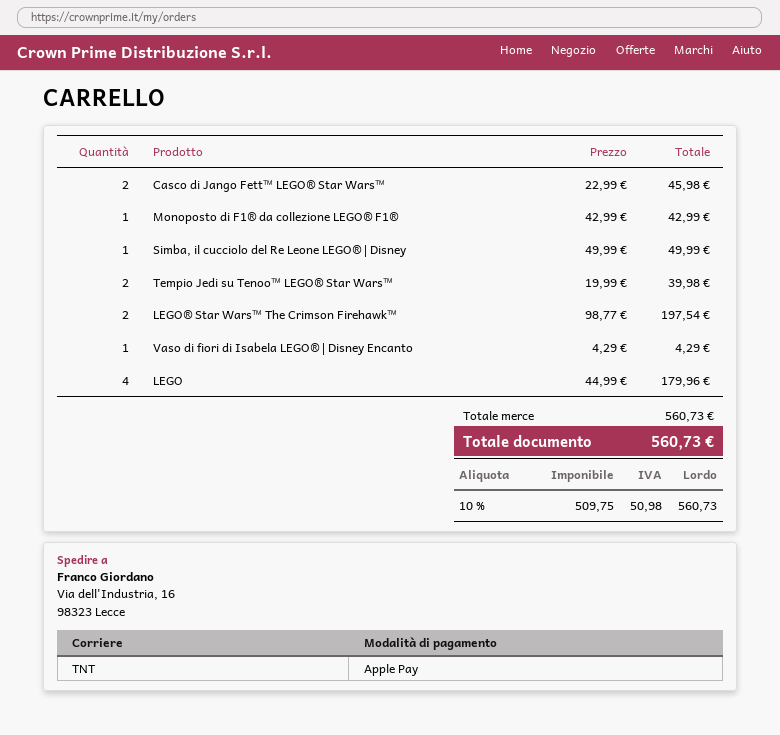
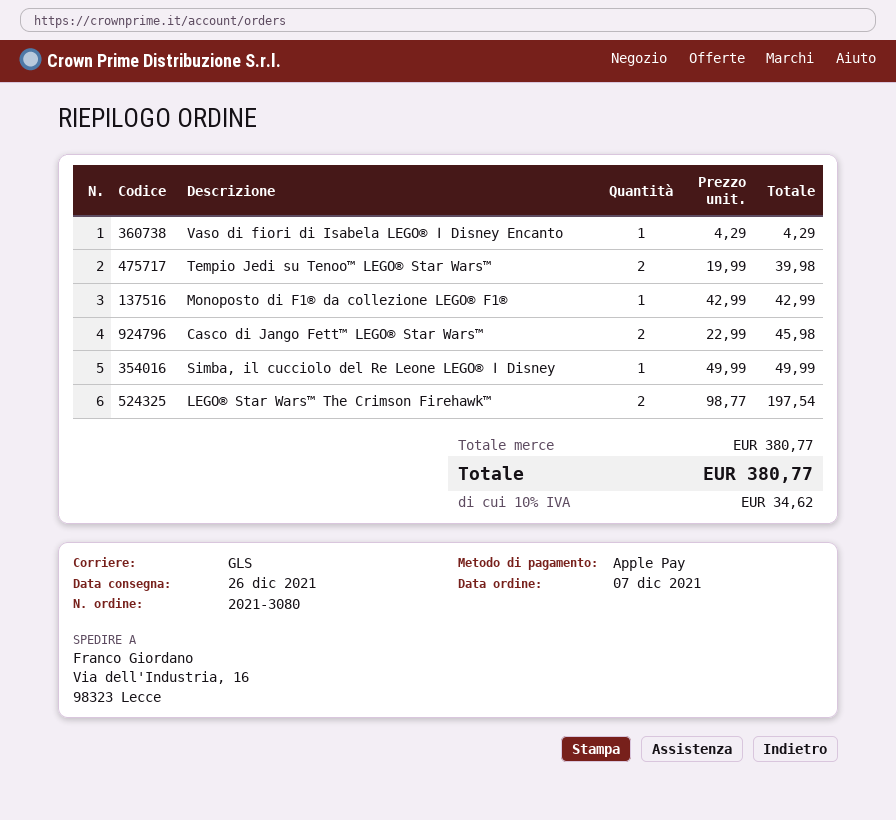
shipping method: TNT -> GLS
LEGO: 4 x 44.99 = 179.96 -> none
subtotal: 560.73 -> 380.77
tax: 10% = 50.98 -> 10% = 34.62
total: 560.73 -> 380.77

